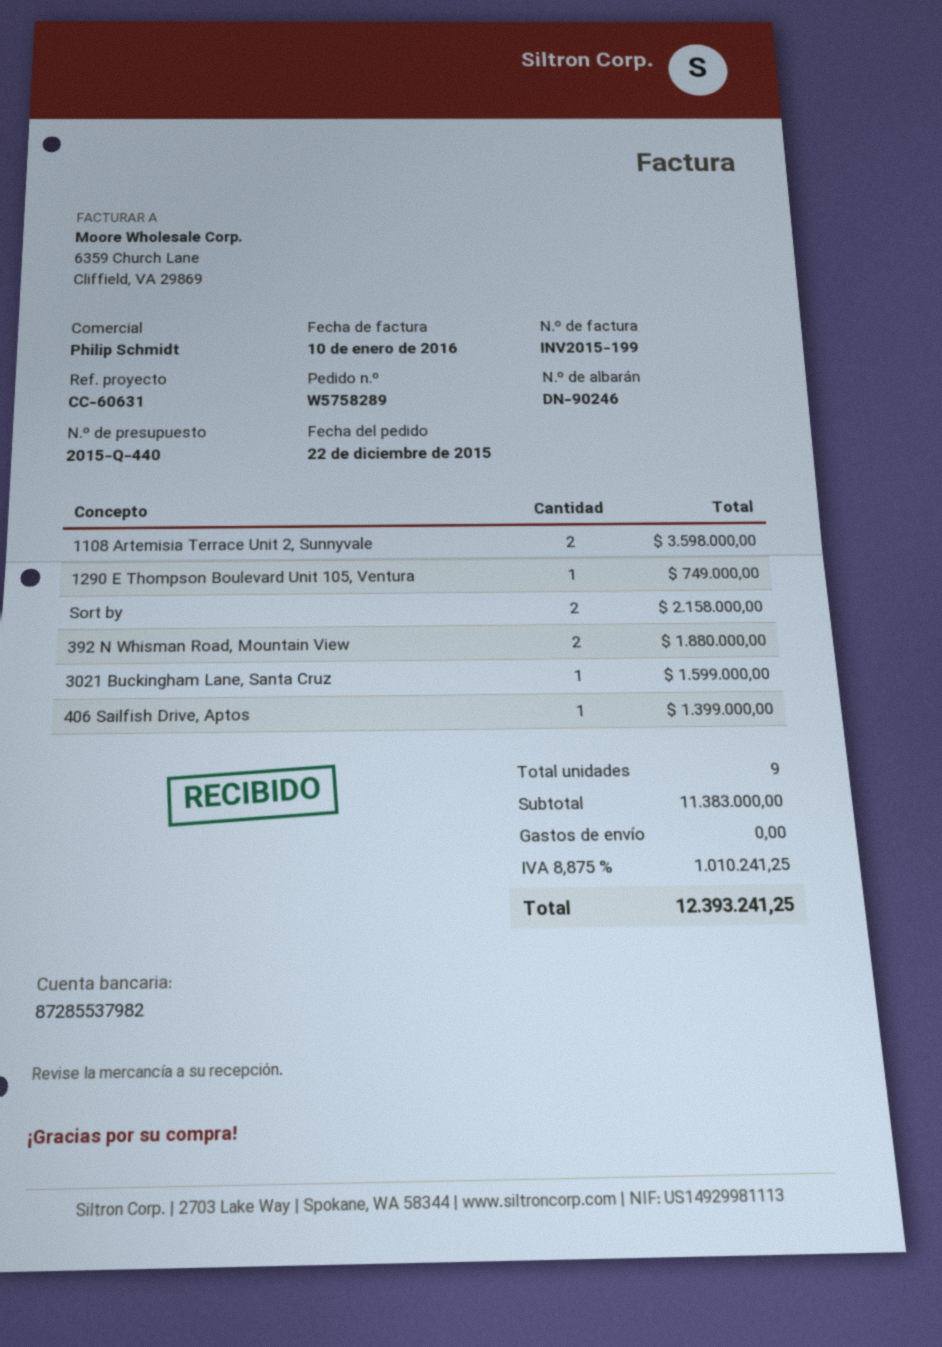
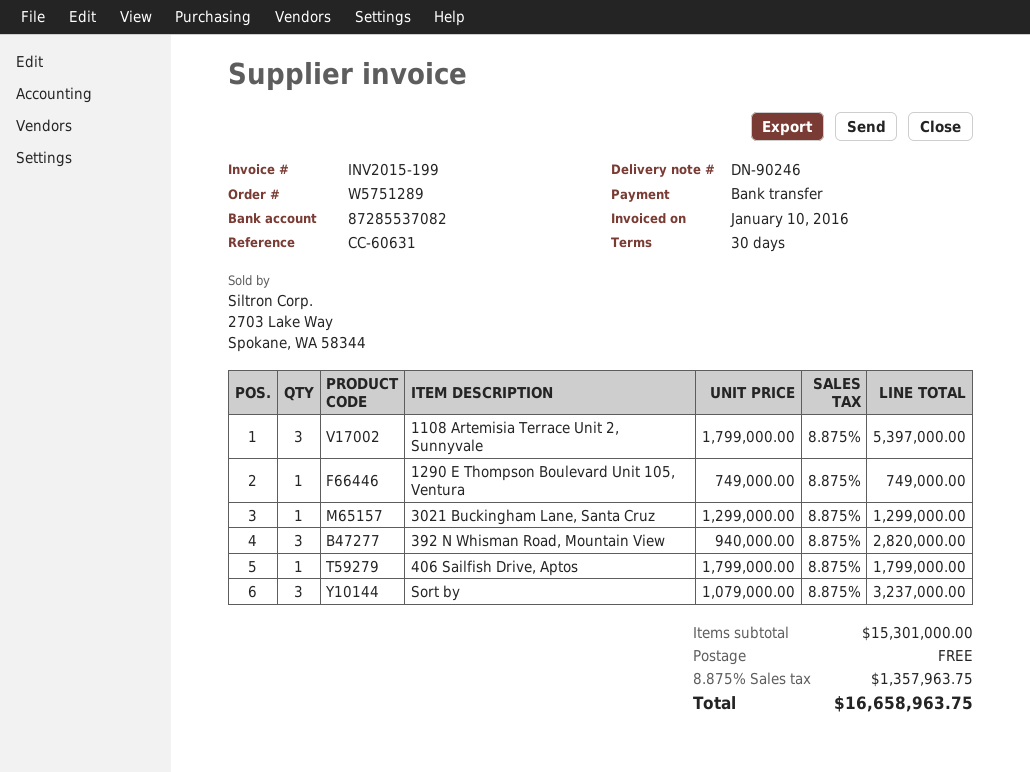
order number: W5758289 -> W5751289
bank account: 87285537982 -> 87285537082
1108 Artemisia Terrace Unit 2, Sunnyvale: 2 for 3598000.00 -> 3 for 5397000.00
Sort by: 2 for 2158000.00 -> 3 for 3237000.00
392 N Whisman Road, Mountain View: 2 for 1880000.00 -> 3 for 2820000.00
3021 Buckingham Lane, Santa Cruz: 1 for 1599000.00 -> 1 for 1299000.00
406 Sailfish Drive, Aptos: 1 for 1399000.00 -> 1 for 1799000.00
subtotal: 11383000.00 -> 15301000.00
tax: 8.875% = 1010241.25 -> 8.875% = 1357963.75
total: 12393241.25 -> 16658963.75

